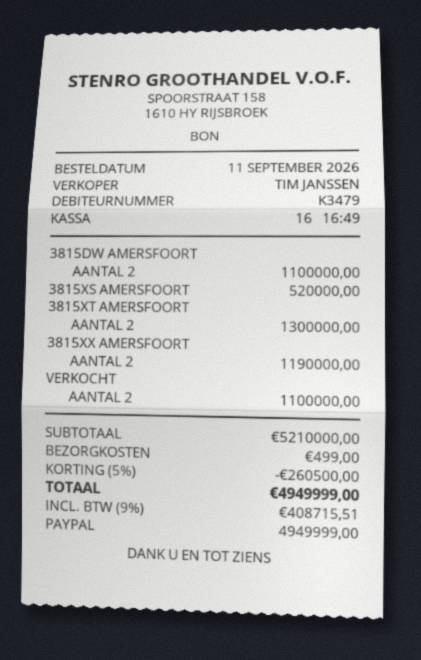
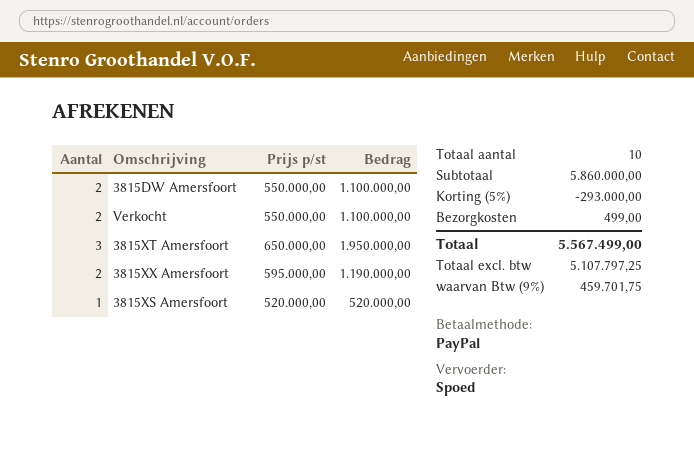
3815XT AMERSFOORT: 2 for 1300000.00 -> 3 for 1950000.00
subtotal: 5210000.00 -> 5860000.00
discount: 5% = 260500.00 -> 5% = 293000.00
tax: 9% = 408715.51 -> 9% = 459701.75
total: 4949999.00 -> 5567499.00

